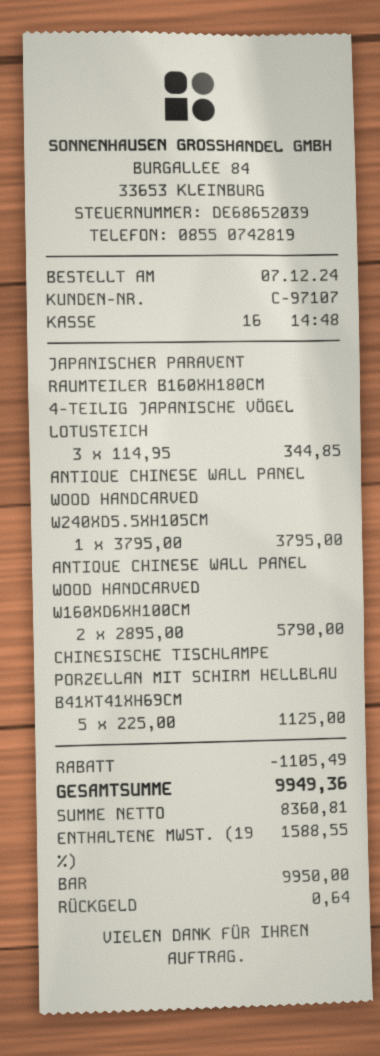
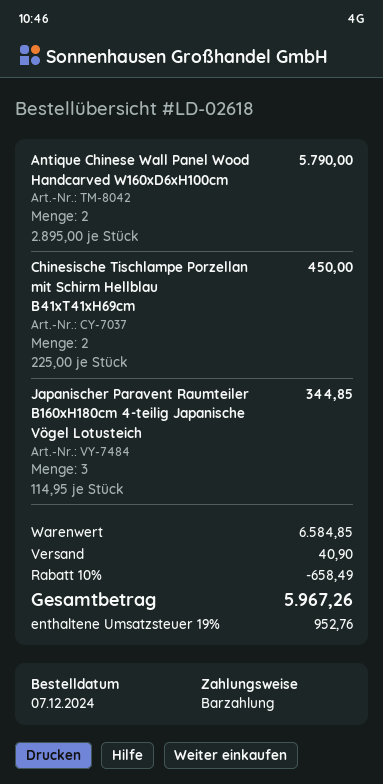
ANTIQUE CHINESE WALL PANEL WOOD HANDCARVED W240XD5.5XH105CM: 1 x 3795.00 = 3795.00 -> none
CHINESISCHE TISCHLAMPE PORZELLAN MIT SCHIRM HELLBLAU B41XT41XH69CM: 5 x 225.00 = 1125.00 -> 2 x 225.00 = 450.00
discount: 1105.49 -> 658.49
shipping: none -> 40.90
tax: 19% = 1588.55 -> 19% = 952.76
total: 9949.36 -> 5967.26

